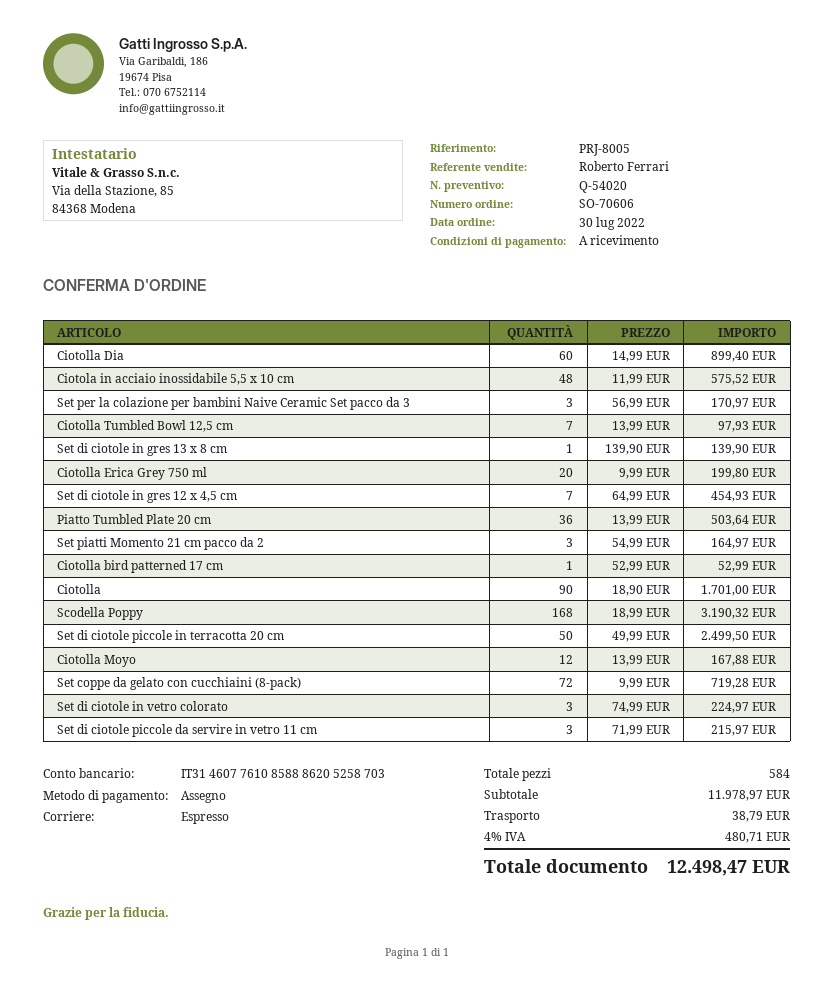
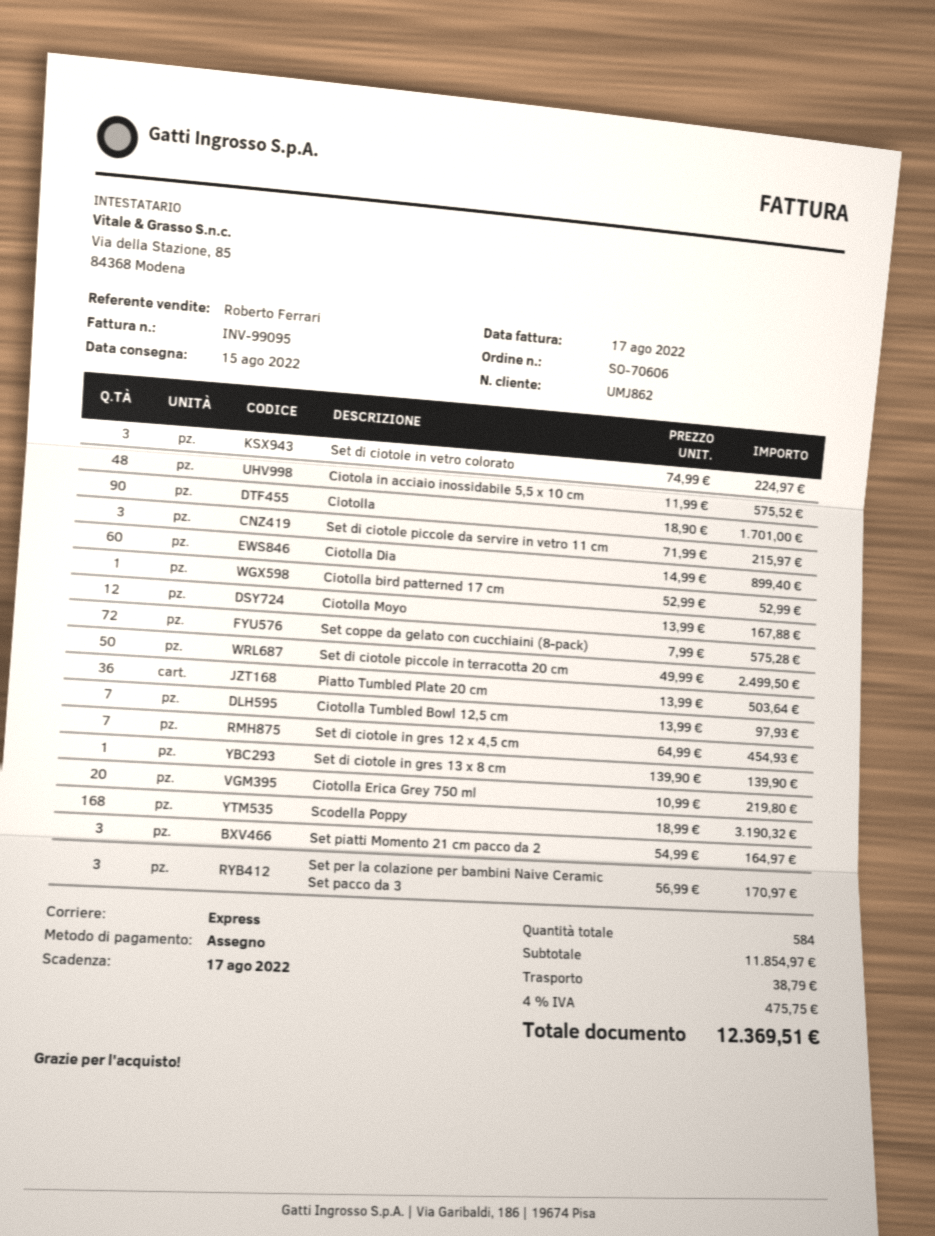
Ciotolla Erica Grey 750 ml: 20 x 9.99 = 199.80 -> 20 x 10.99 = 219.80
Set coppe da gelato con cucchiaini (8-pack): 72 x 9.99 = 719.28 -> 72 x 7.99 = 575.28
subtotal: 11978.97 -> 11854.97
tax: 4% = 480.71 -> 4% = 475.75
total: 12498.47 -> 12369.51

